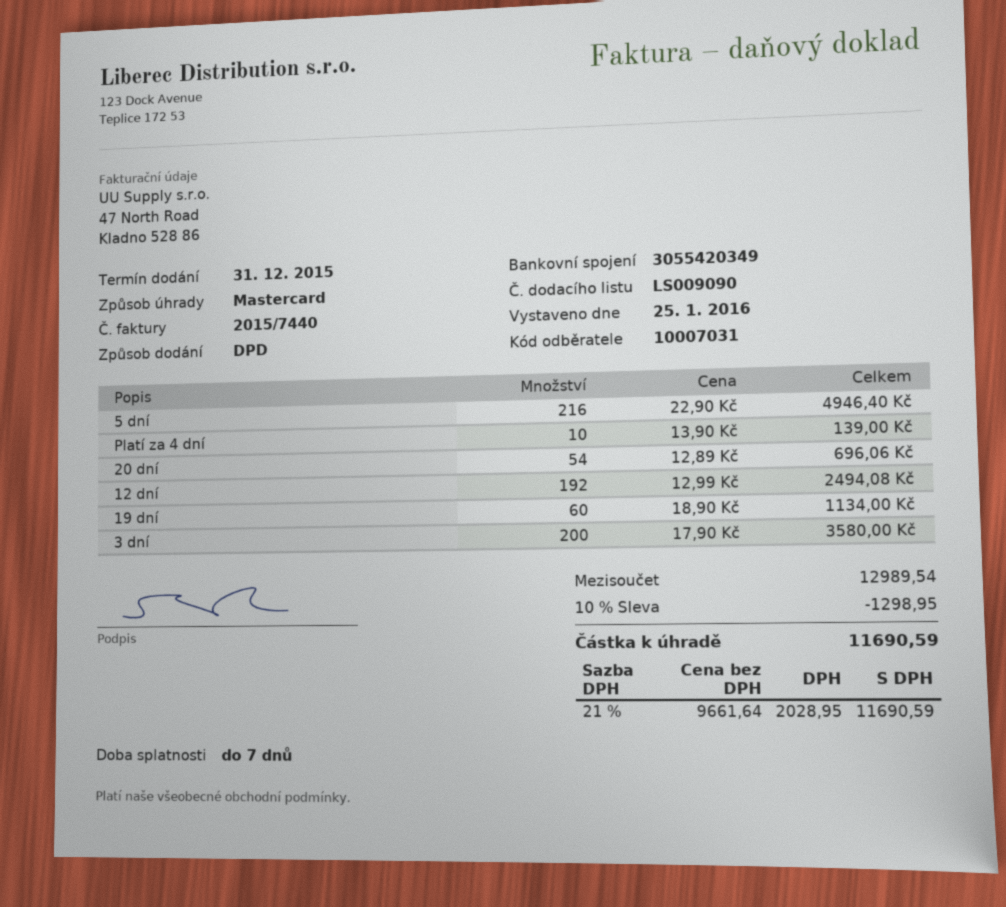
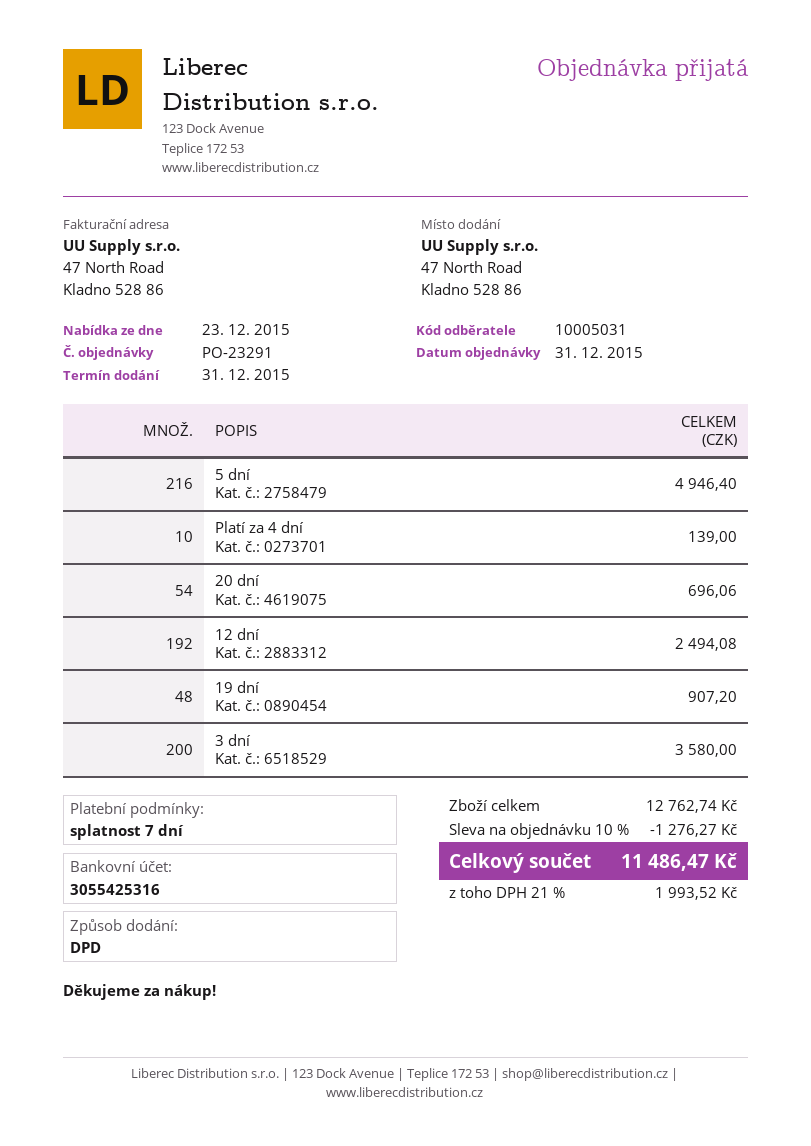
customer number: 10007031 -> 10005031
bank account: 3055420349 -> 3055425316
19 dní: 60 for 1134.00 -> 48 for 907.20
subtotal: 12989.54 -> 12762.74
discount: 10% = 1298.95 -> 10% = 1276.27
tax: 21% = 2028.95 -> 21% = 1993.52
total: 11690.59 -> 11486.47

